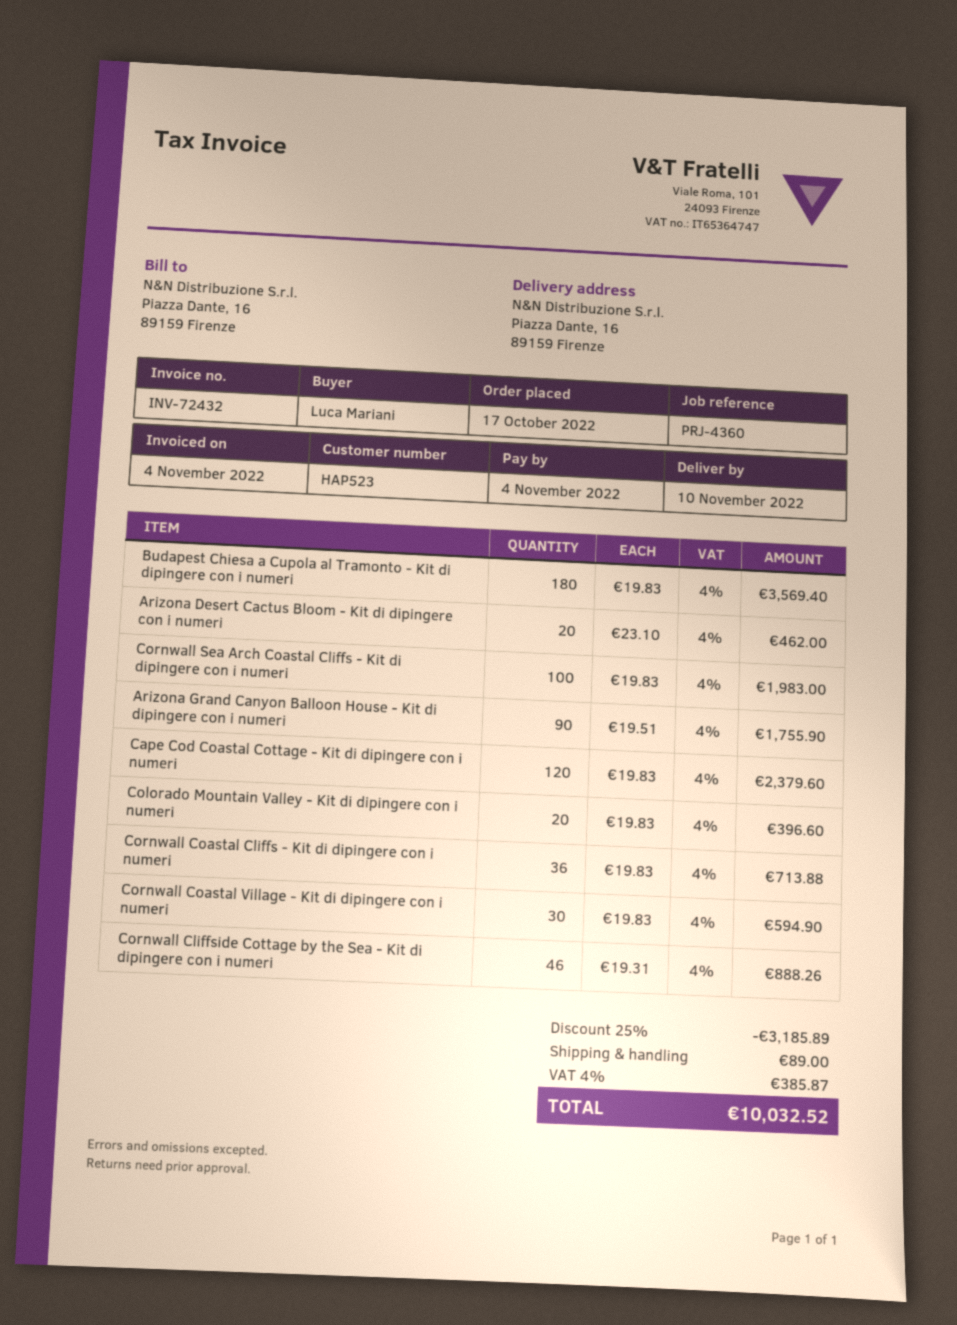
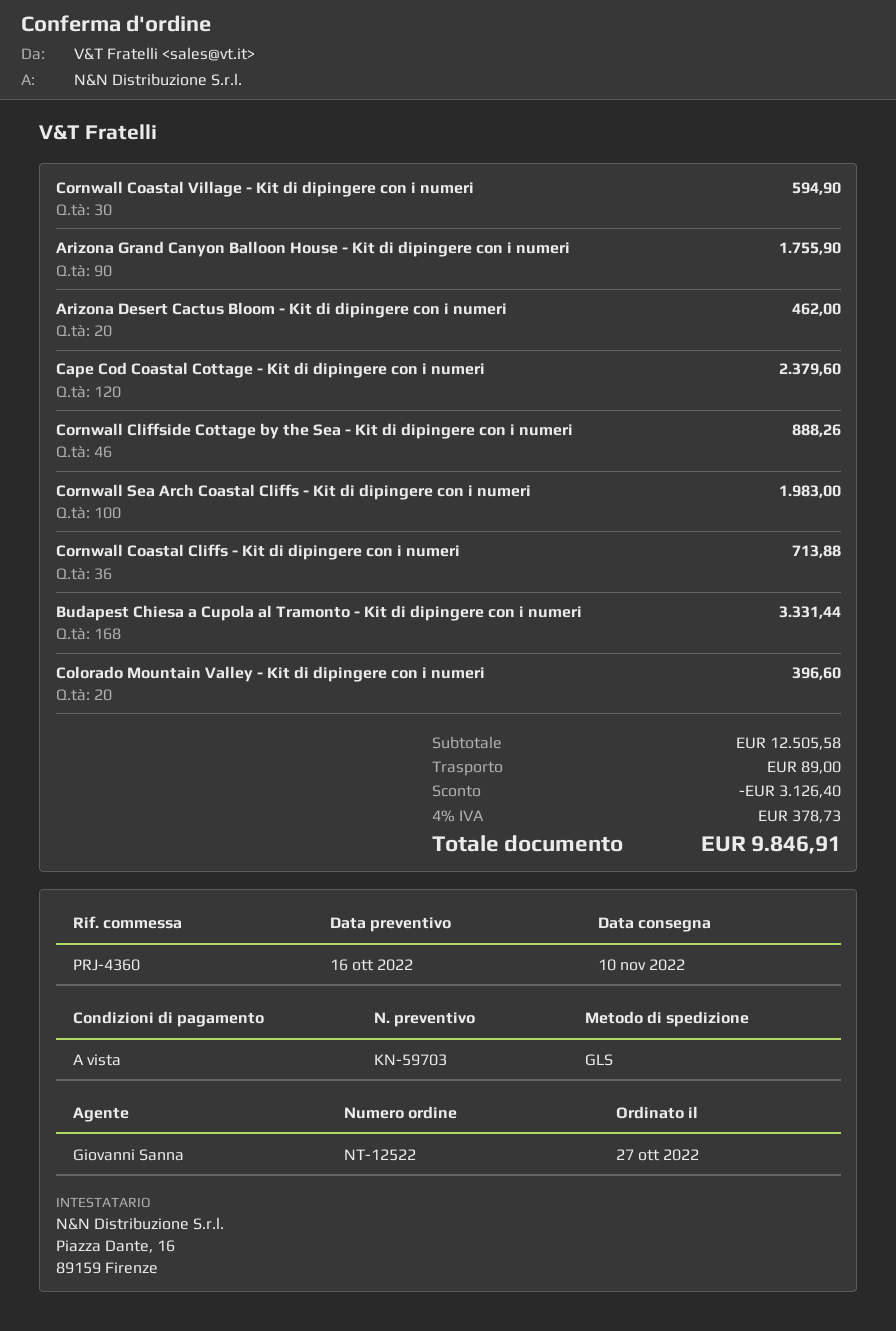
order date: 2022-10-17 -> 2022-10-27
Budapest Chiesa a Cupola al Tramonto - Kit di dipingere con i numeri: 180 for 3569.40 -> 168 for 3331.44
discount: 3185.89 -> 3126.40
tax: 4% = 385.87 -> 4% = 378.73
total: 10032.52 -> 9846.91

